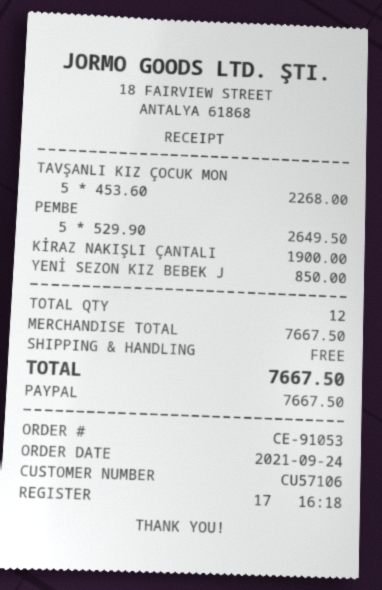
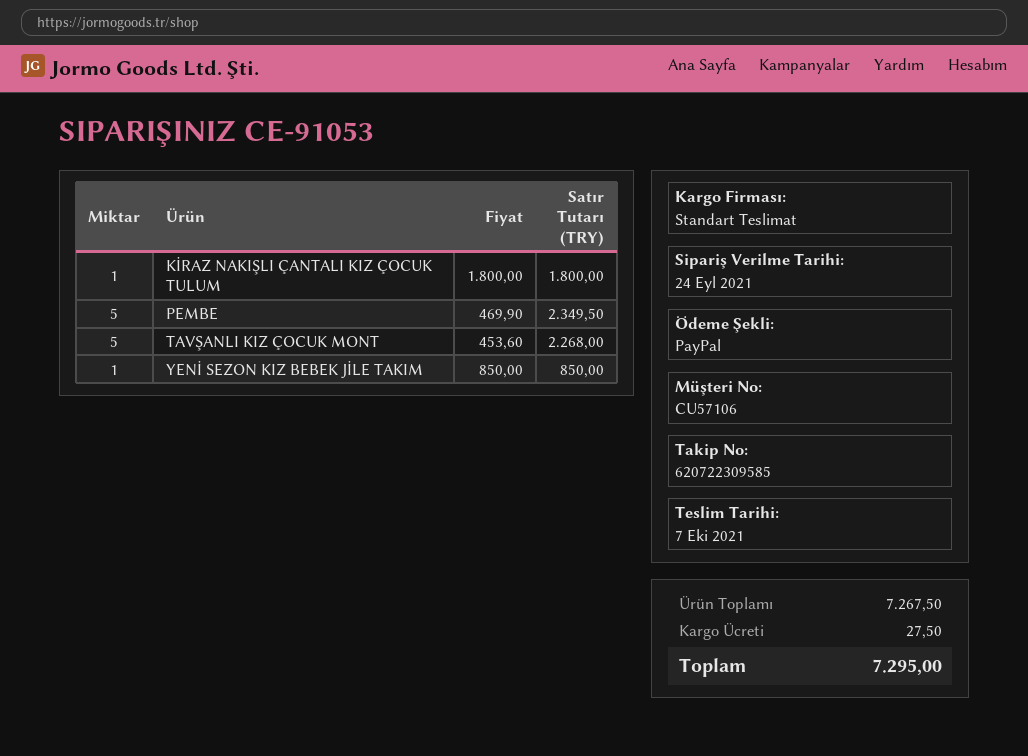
PEMBE: 5 x 529.90 = 2649.50 -> 5 x 469.90 = 2349.50
KİRAZ NAKIŞLI ÇANTALI: 1 x 1900.00 = 1900.00 -> 1 x 1800.00 = 1800.00
subtotal: 7667.50 -> 7267.50
shipping: 0.00 -> 27.50
total: 7667.50 -> 7295.00

